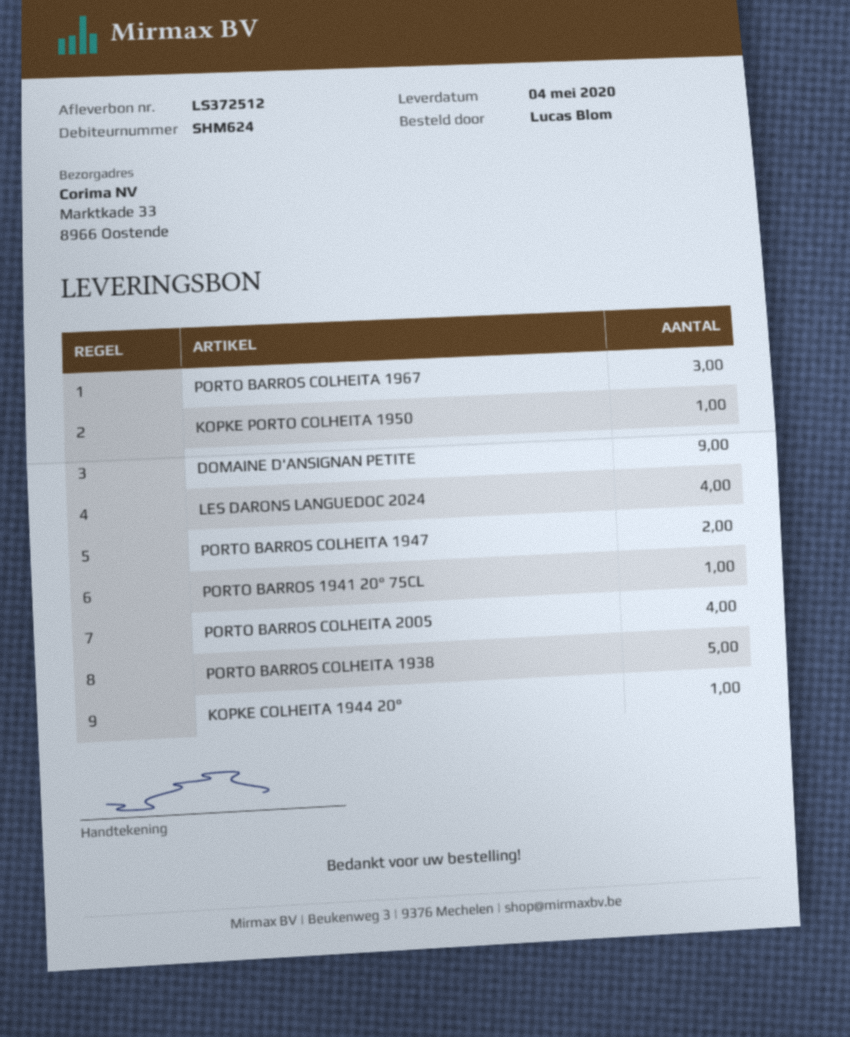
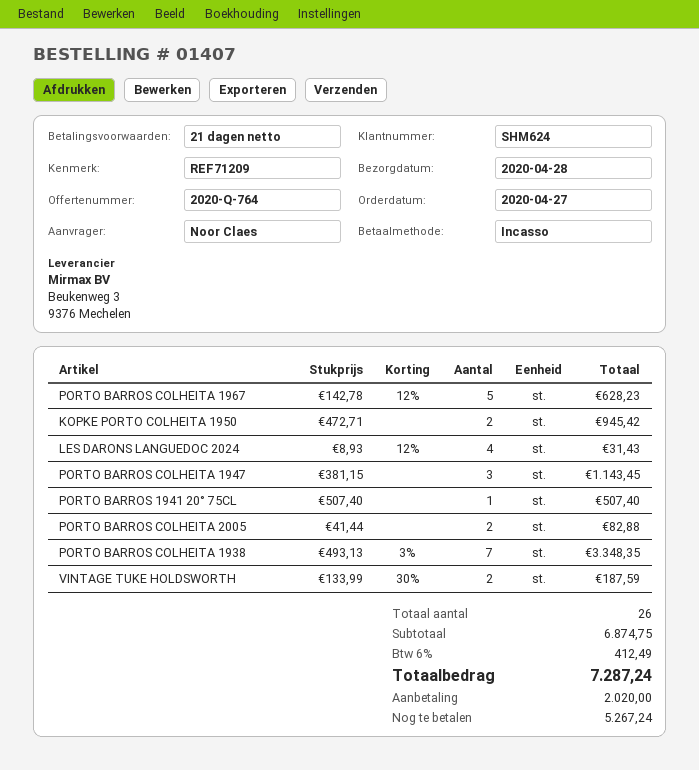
delivery date: 2020-05-04 -> 2020-04-28
ordered by: Lucas Blom -> Noor Claes
PORTO BARROS COLHEITA 1967: 3 -> 5
KOPKE PORTO COLHEITA 1950: 1 -> 2
DOMAINE D'ANSIGNAN PETITE: 9 -> none
PORTO BARROS COLHEITA 1947: 2 -> 3
PORTO BARROS COLHEITA 2005: 4 -> 2
PORTO BARROS COLHEITA 1938: 5 -> 7
KOPKE COLHEITA 1944 20°: 1 -> none
VINTAGE TUKE HOLDSWORTH: none -> 2

